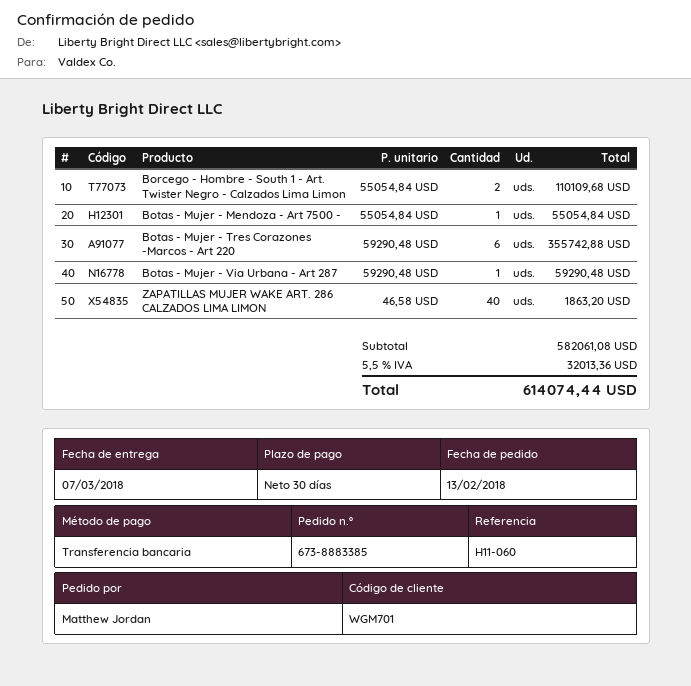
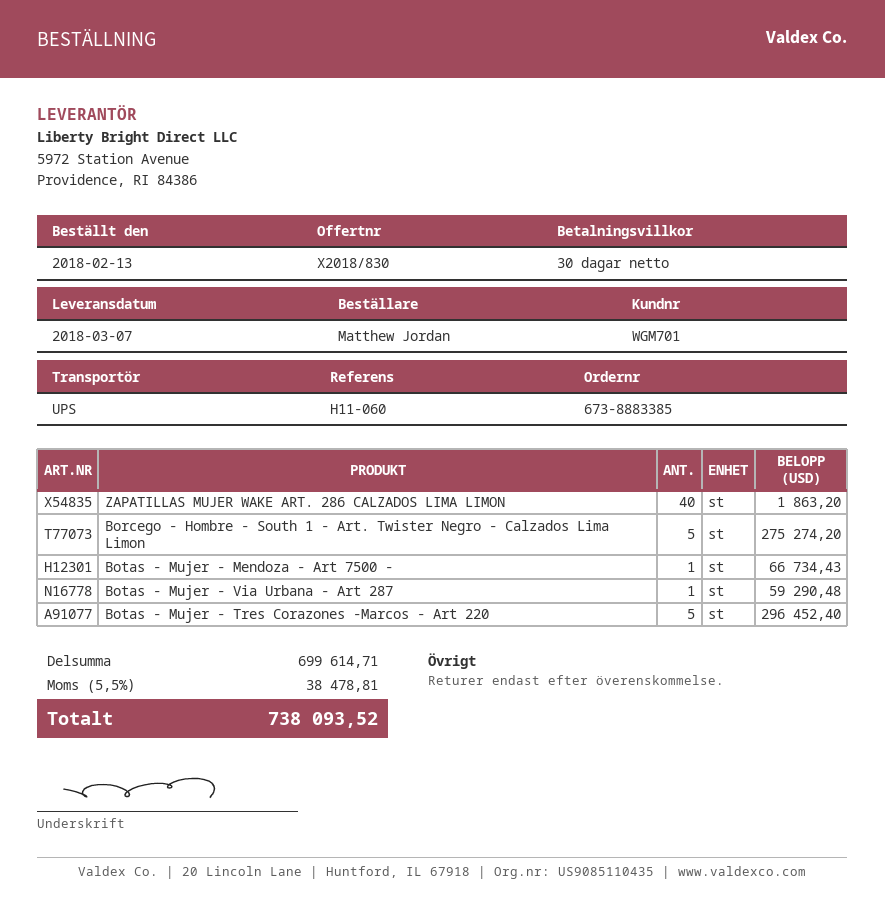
Borcego - Hombre - South 1 - Art. Twister Negro - Calzados Lima Limon: 2 for 110109.68 -> 5 for 275274.20
Botas - Mujer - Mendoza - Art 7500 -: 1 for 55054.84 -> 1 for 66734.43
Botas - Mujer - Tres Corazones -Marcos - Art 220: 6 for 355742.88 -> 5 for 296452.40
subtotal: 582061.08 -> 699614.71
tax: 5.5% = 32013.36 -> 5.5% = 38478.81
total: 614074.44 -> 738093.52

